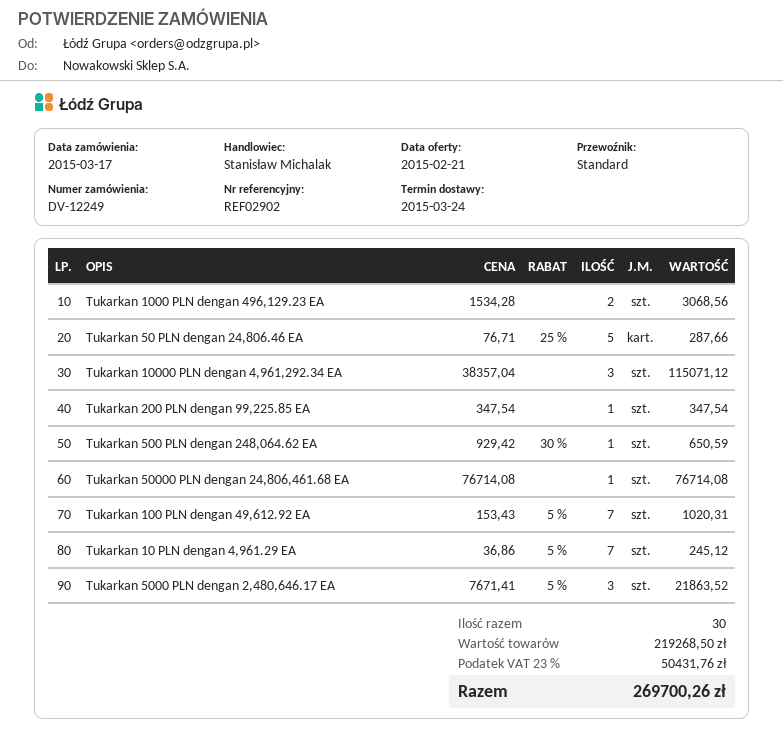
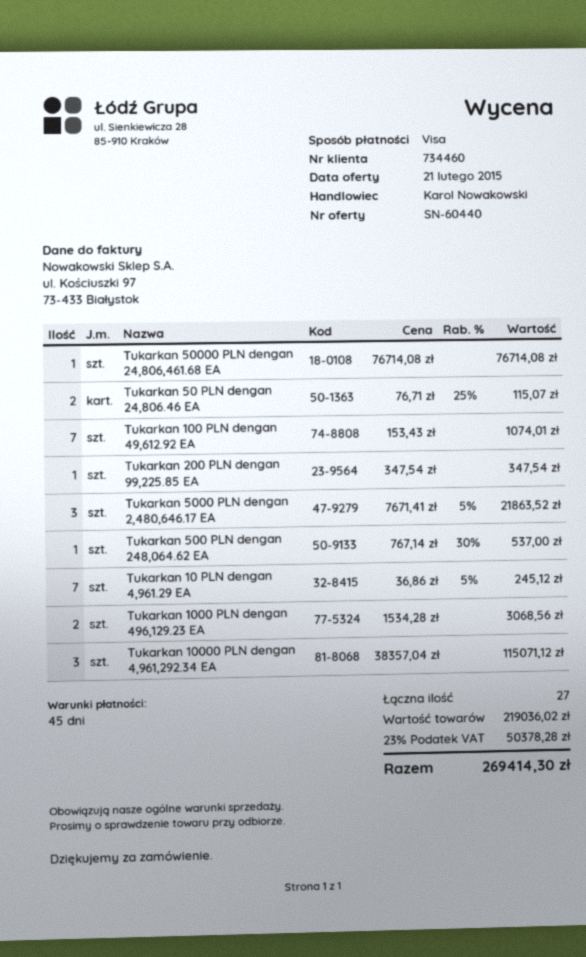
sales rep: Stanisław Michalak -> Karol Nowakowski
Tukarkan 50 PLN dengan 24,806.46 EA: 5 x 76.71 - 25% = 287.66 -> 2 x 76.71 - 25% = 115.07
Tukarkan 500 PLN dengan 248,064.62 EA: 1 x 929.42 - 30% = 650.59 -> 1 x 767.14 - 30% = 537.00
Tukarkan 100 PLN dengan 49,612.92 EA: 7 x 153.43 - 5% = 1020.31 -> 7 x 153.43 = 1074.01
total quantity: 30 -> 27
subtotal: 219268.50 -> 219036.02
tax: 23% = 50431.76 -> 23% = 50378.28
total: 269700.26 -> 269414.30

